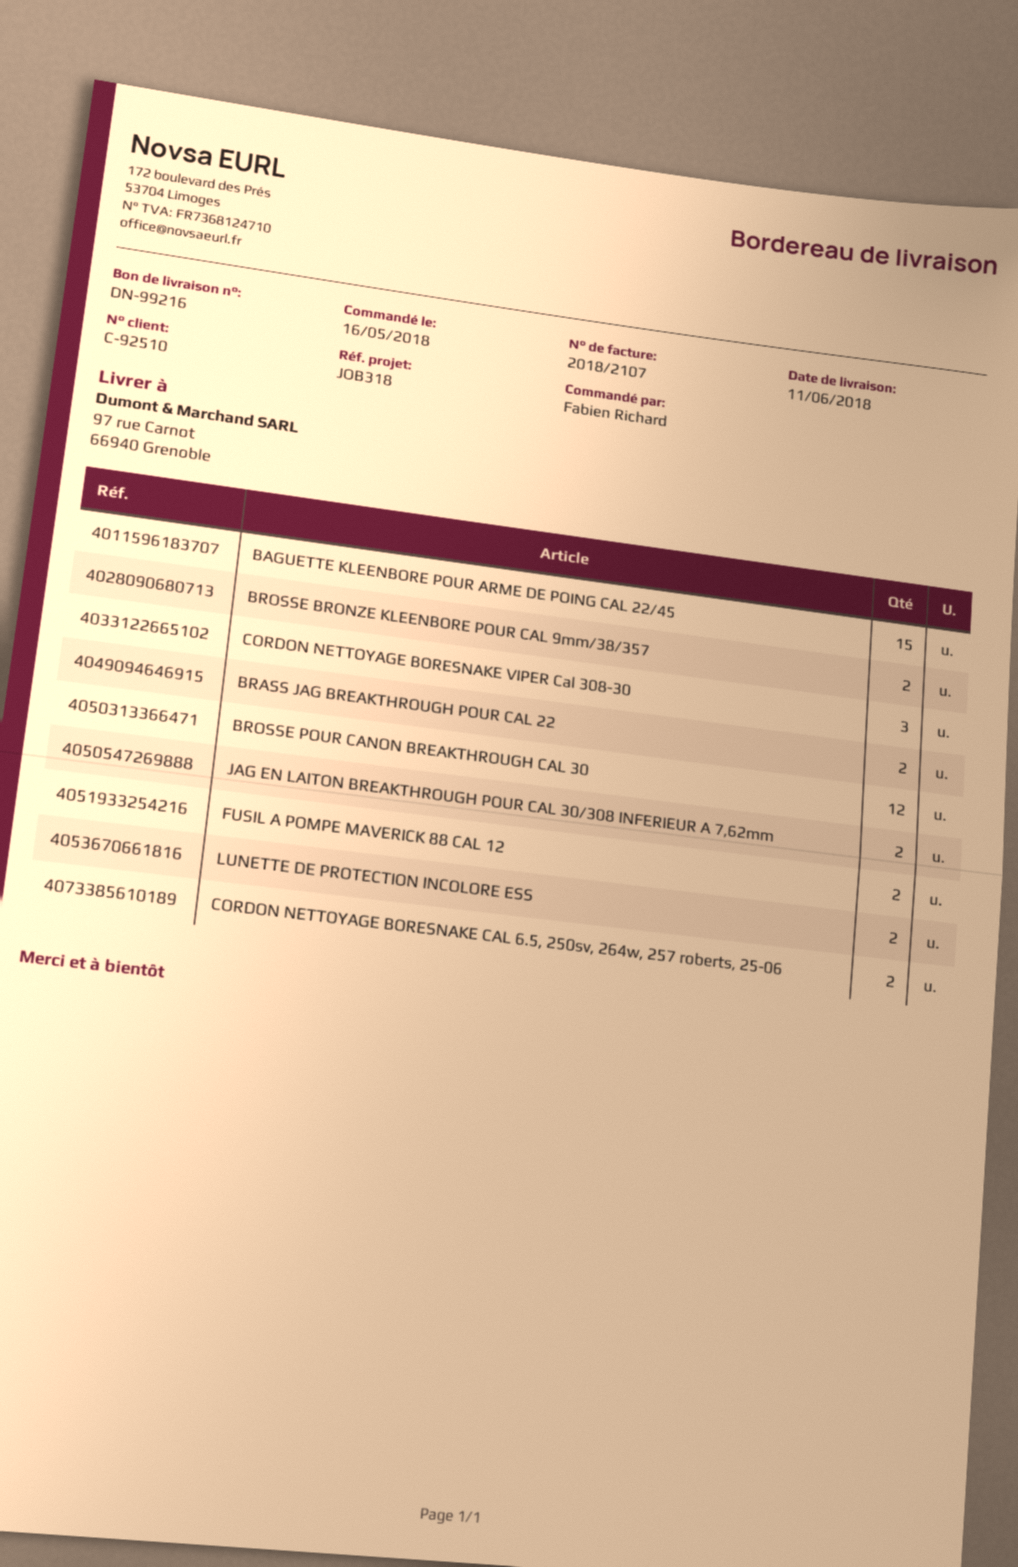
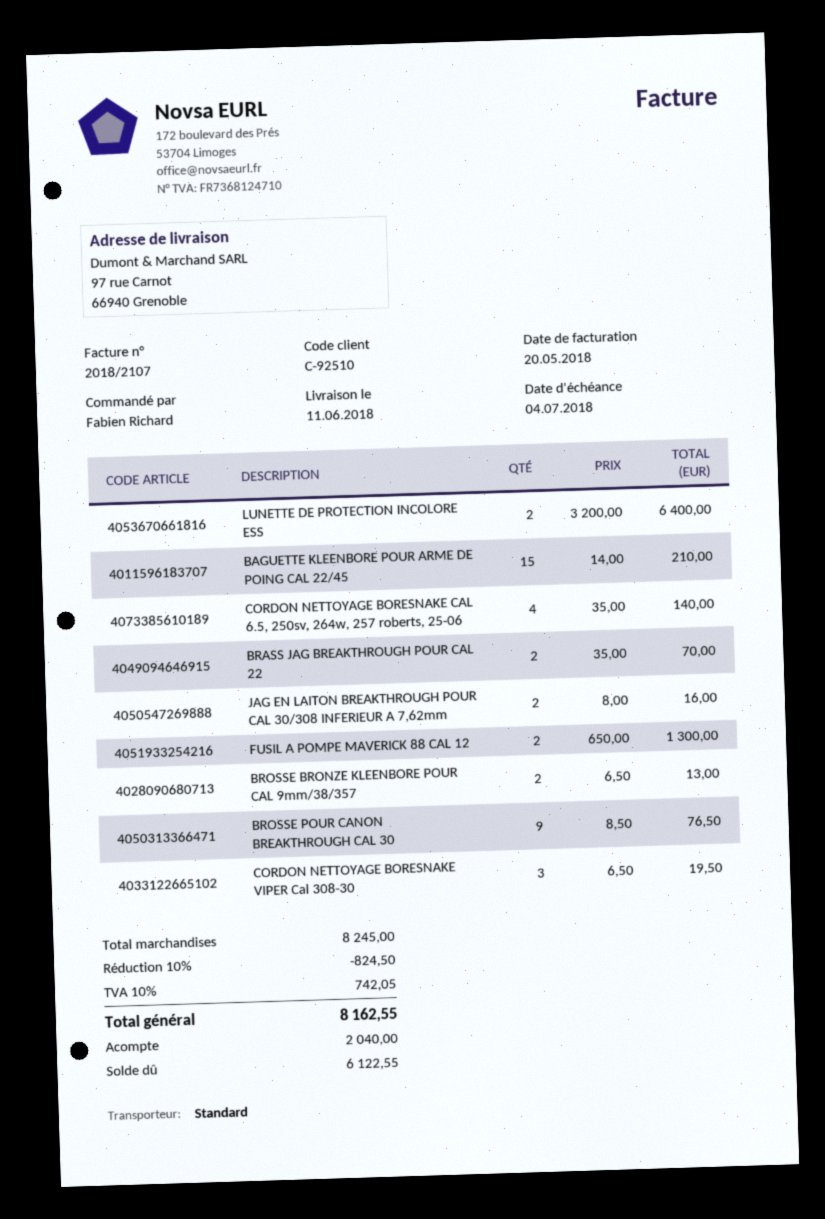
BROSSE POUR CANON BREAKTHROUGH CAL 30: 12 -> 9
CORDON NETTOYAGE BORESNAKE CAL 6.5, 250sv, 264w, 257 roberts, 25-06: 2 -> 4

